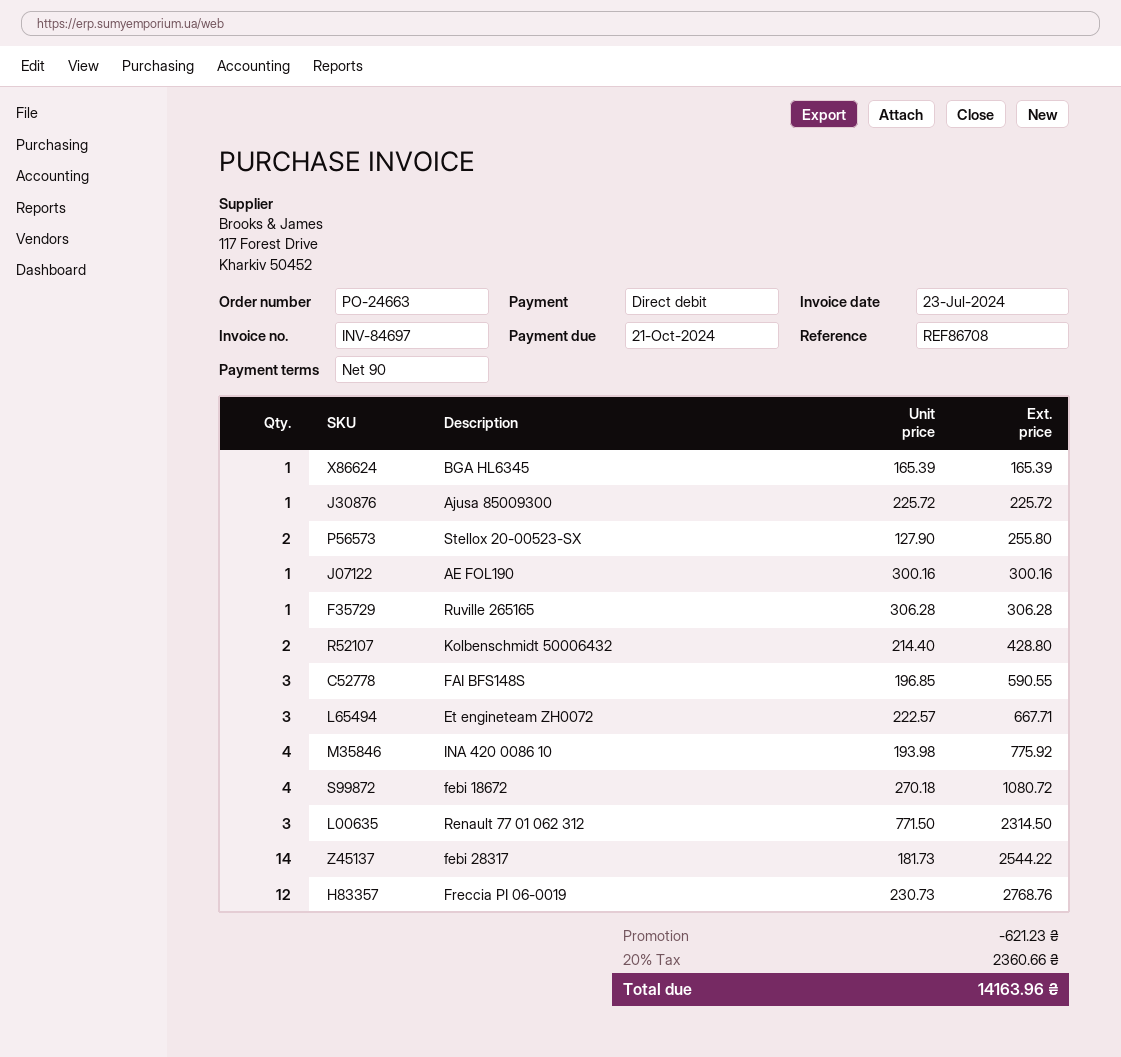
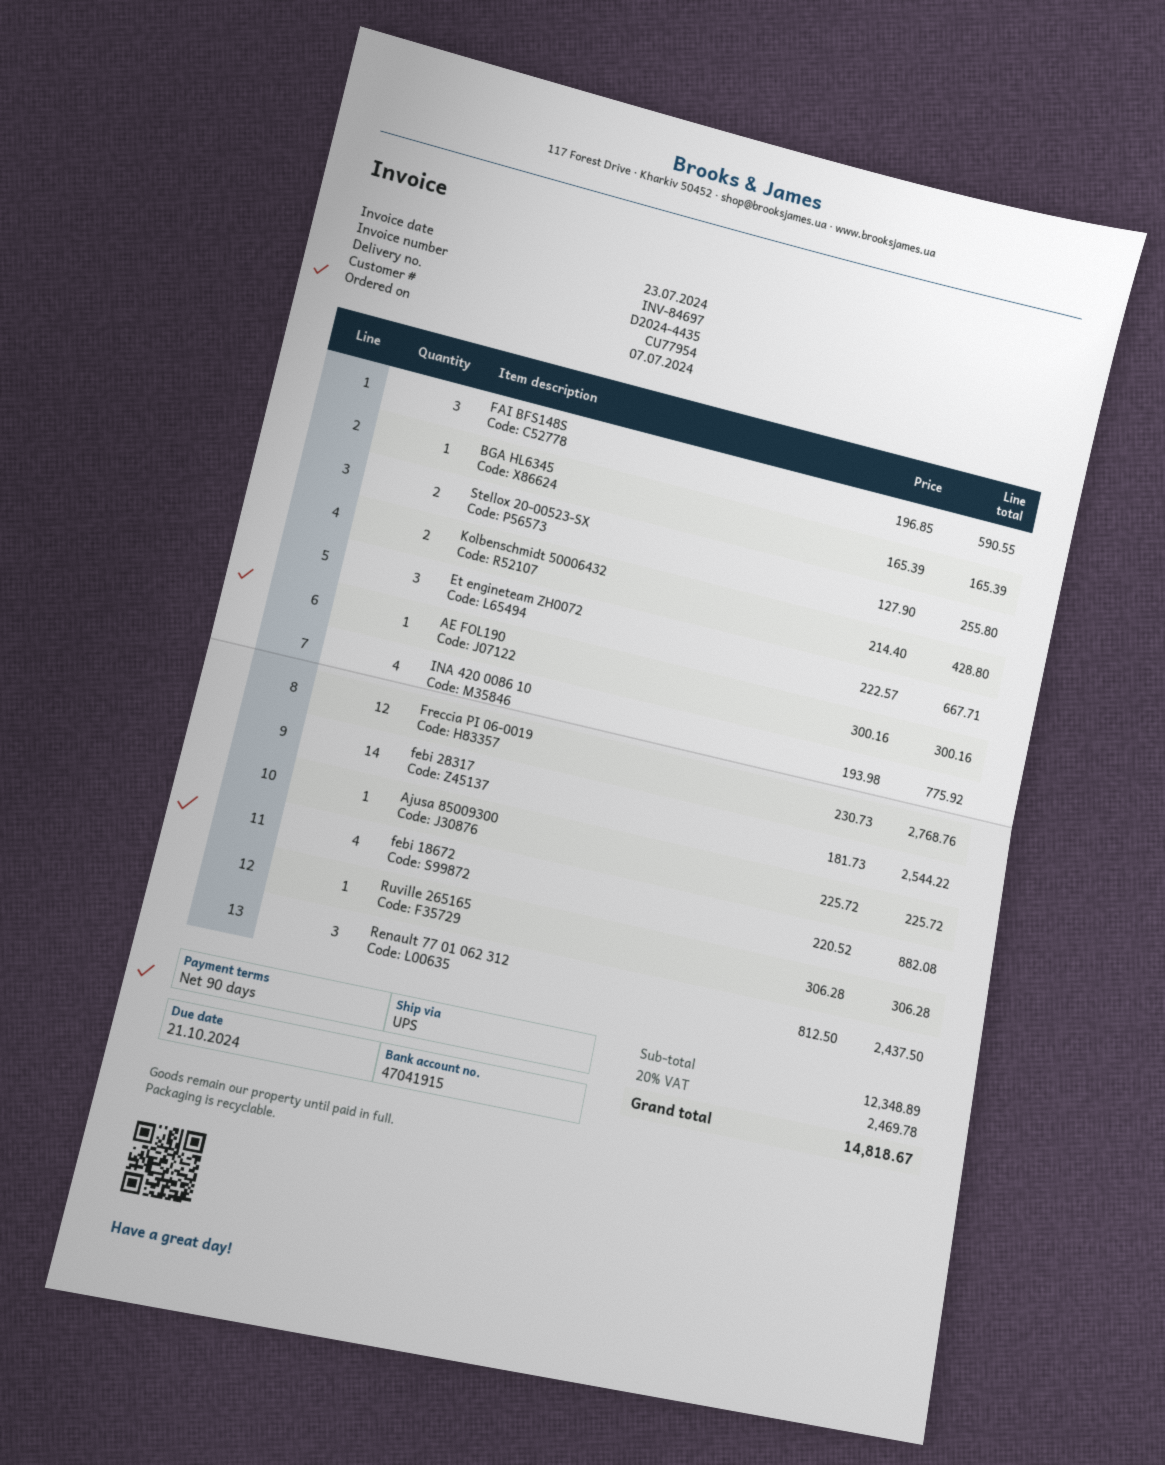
febi 18672: 4 x 270.18 = 1080.72 -> 4 x 220.52 = 882.08
Renault 77 01 062 312: 3 x 771.50 = 2314.50 -> 3 x 812.50 = 2437.50
discount: 621.23 -> none
tax: 20% = 2360.66 -> 20% = 2469.78
total: 14163.96 -> 14818.67

